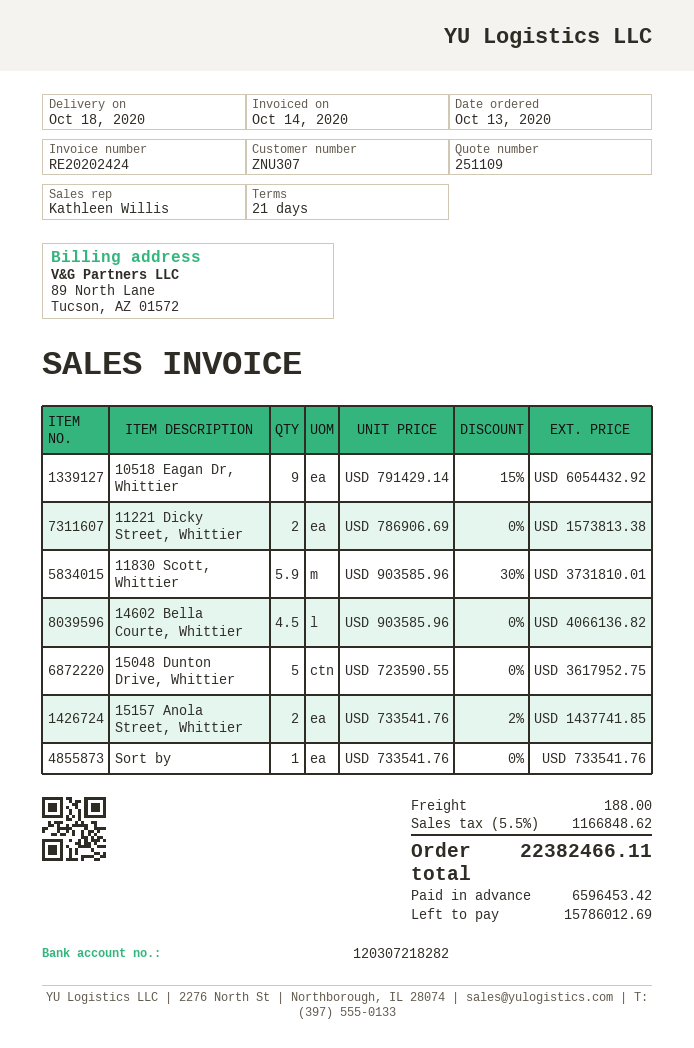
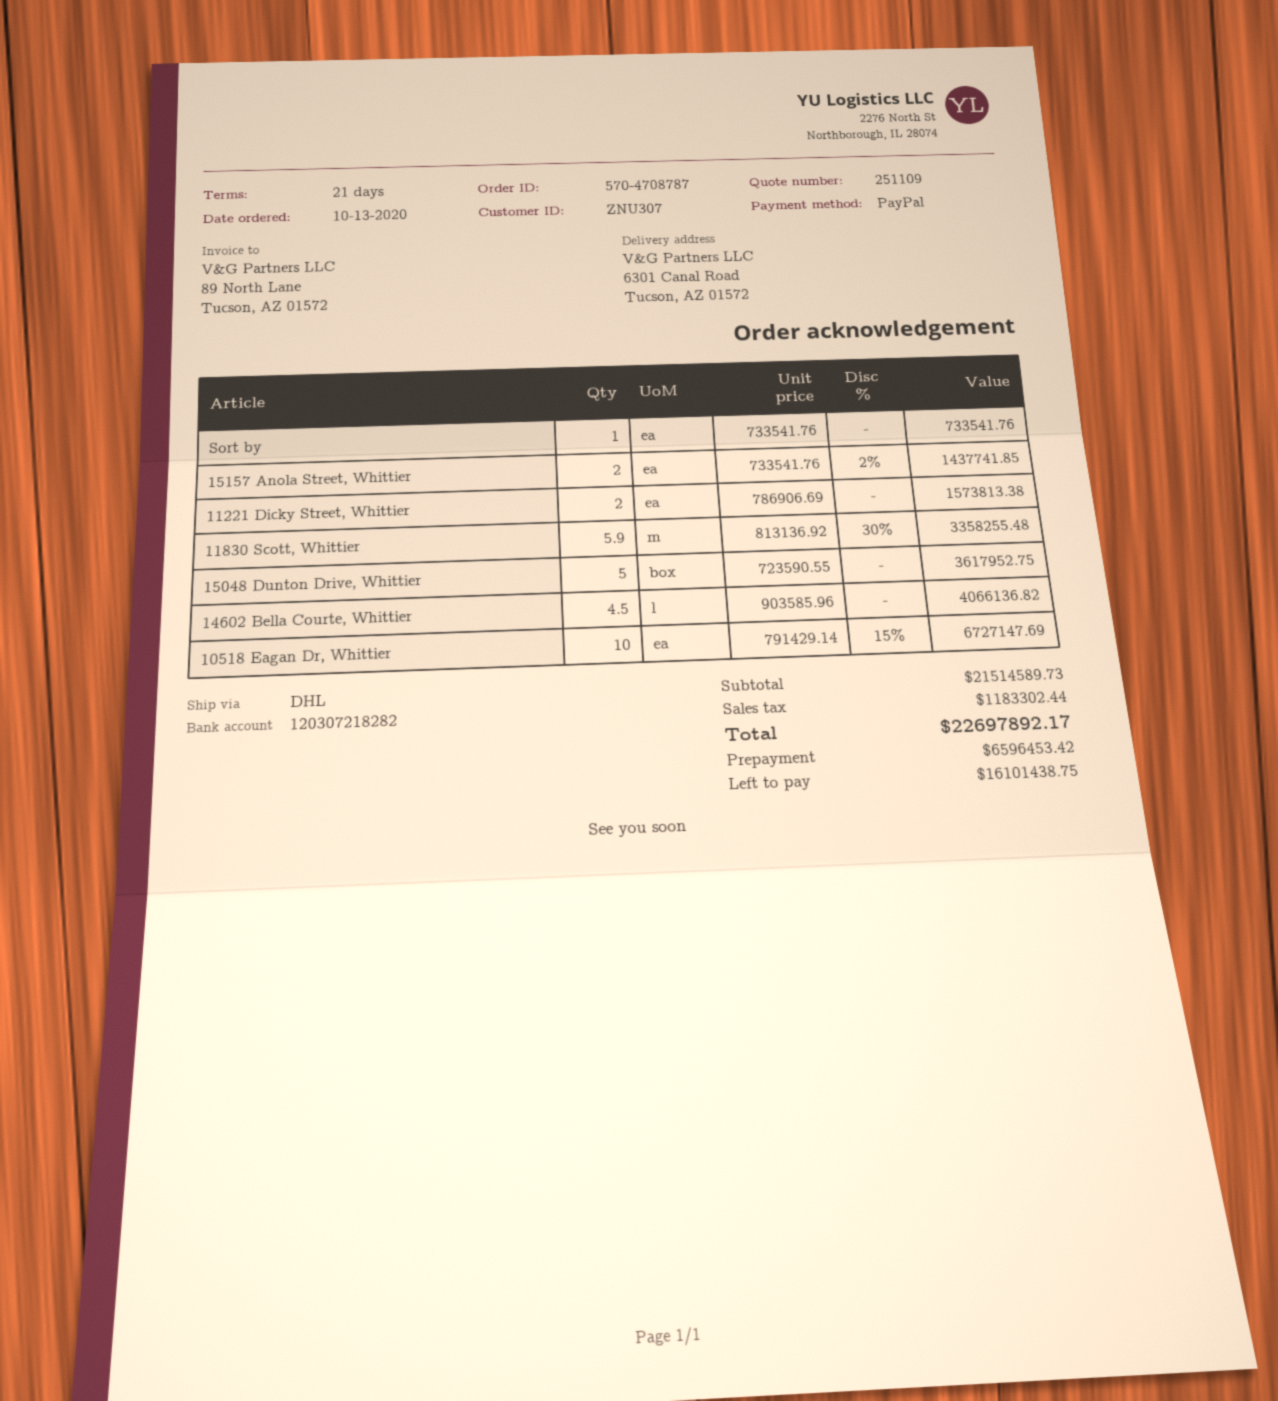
10518 Eagan Dr, Whittier: 9 x 791429.14 - 15% = 6054432.92 -> 10 x 791429.14 - 15% = 6727147.69
11830 Scott, Whittier: 5.9 x 903585.96 - 30% = 3731810.01 -> 5.9 x 813136.92 - 30% = 3358255.48
shipping: 188.00 -> none
tax: 1166848.62 -> 1183302.44
total: 22382466.11 -> 22697892.17
balance: 15786012.69 -> 16101438.75

